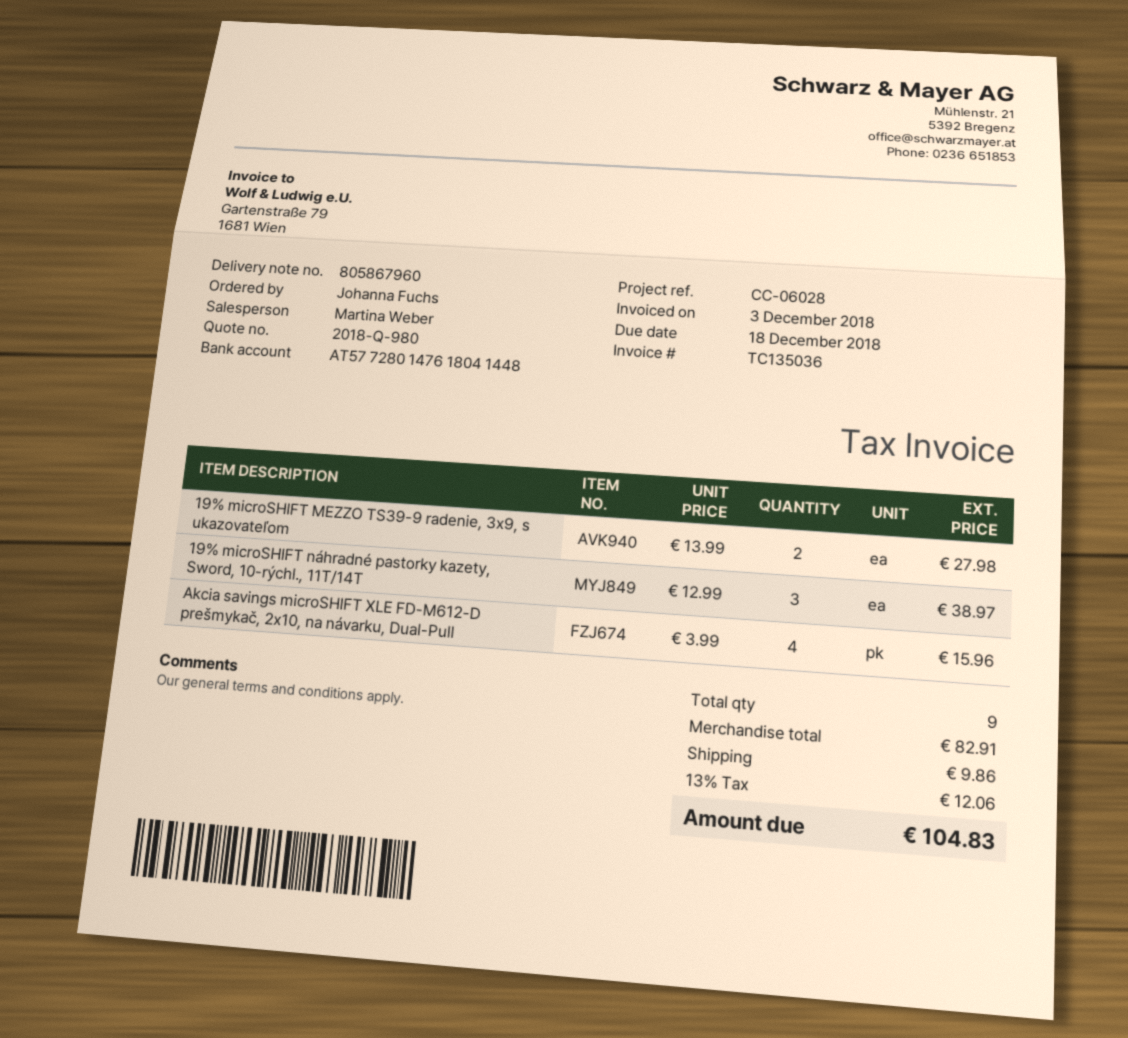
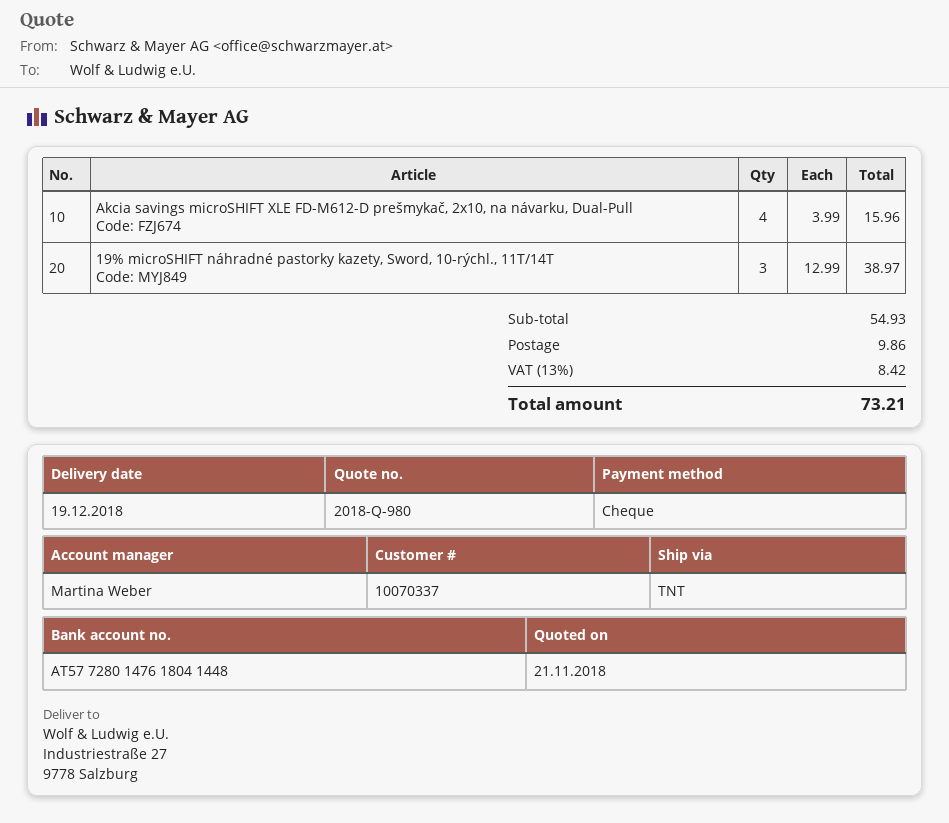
19% microSHIFT MEZZO TS39-9 radenie, 3x9, s ukazovateľom: 2 x 13.99 = 27.98 -> none
subtotal: 82.91 -> 54.93
tax: 13% = 12.06 -> 13% = 8.42
total: 104.83 -> 73.21

